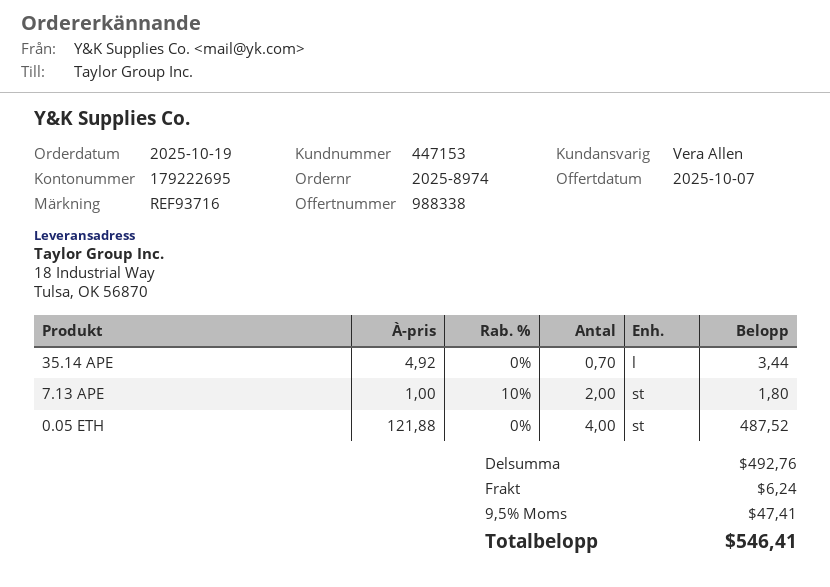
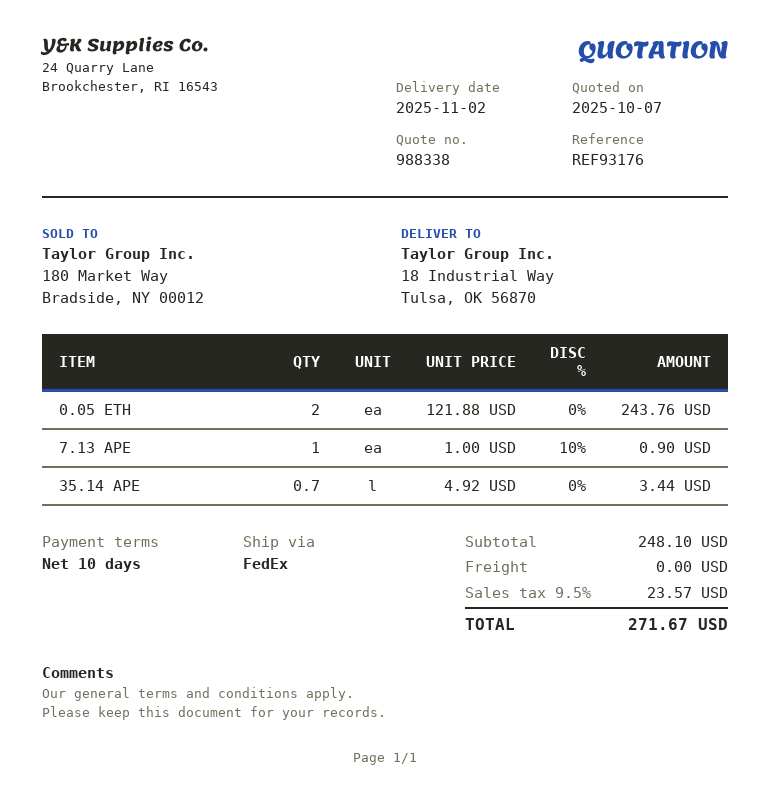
reference: REF93716 -> REF93176
7.13 APE: 2 x 1.00 - 10% = 1.80 -> 1 x 1.00 - 10% = 0.90
0.05 ETH: 4 x 121.88 = 487.52 -> 2 x 121.88 = 243.76
subtotal: 492.76 -> 248.10
shipping: 6.24 -> 0.00
tax: 9.5% = 47.41 -> 9.5% = 23.57
total: 546.41 -> 271.67

